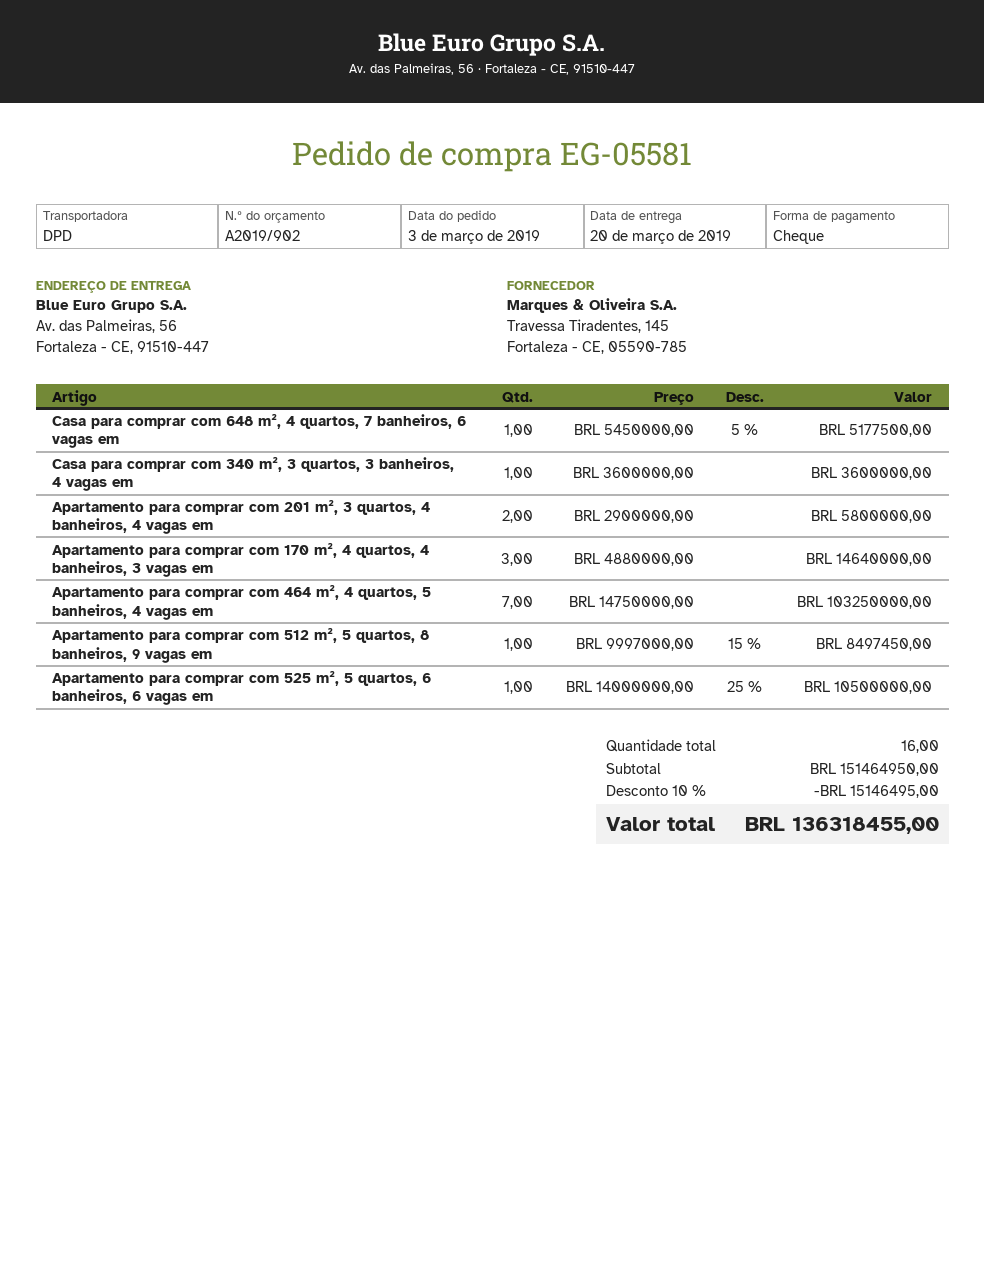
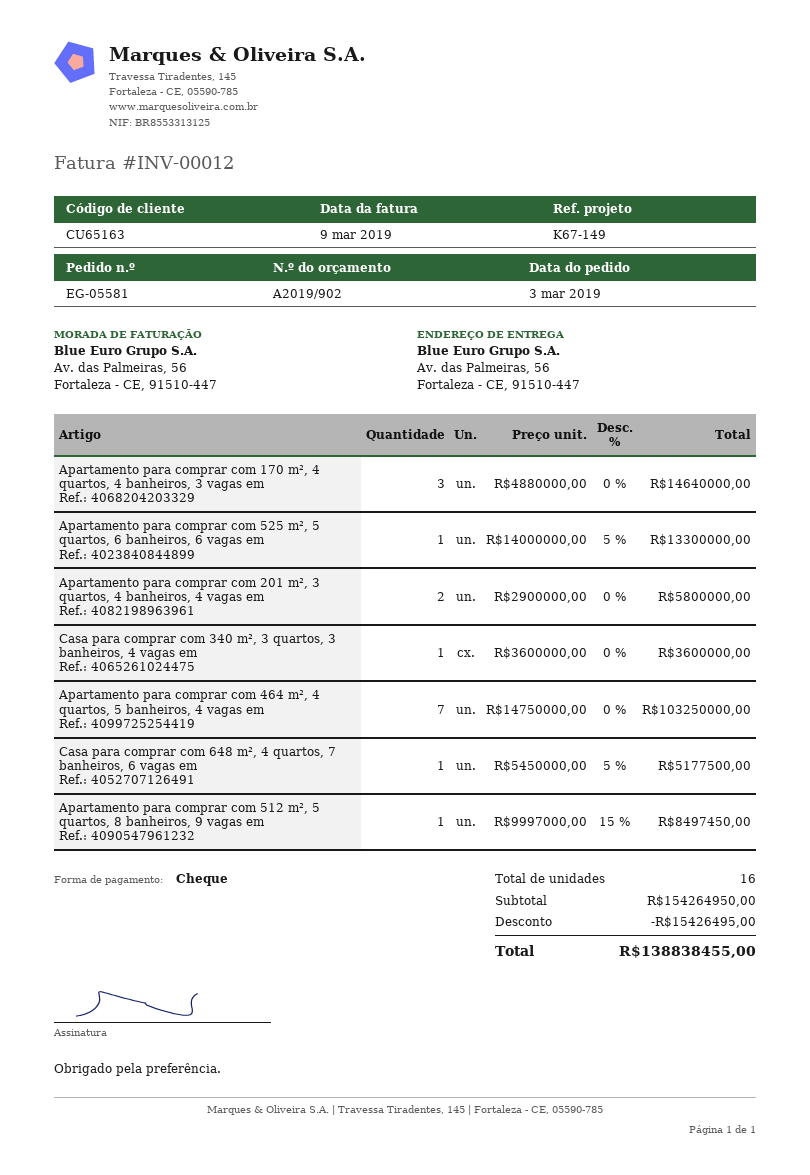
Apartamento para comprar com 525 m², 5 quartos, 6 banheiros, 6 vagas em: 1 x 14000000.00 - 25% = 10500000.00 -> 1 x 14000000.00 - 5% = 13300000.00
subtotal: 151464950.00 -> 154264950.00
discount: 15146495.00 -> 15426495.00
total: 136318455.00 -> 138838455.00

